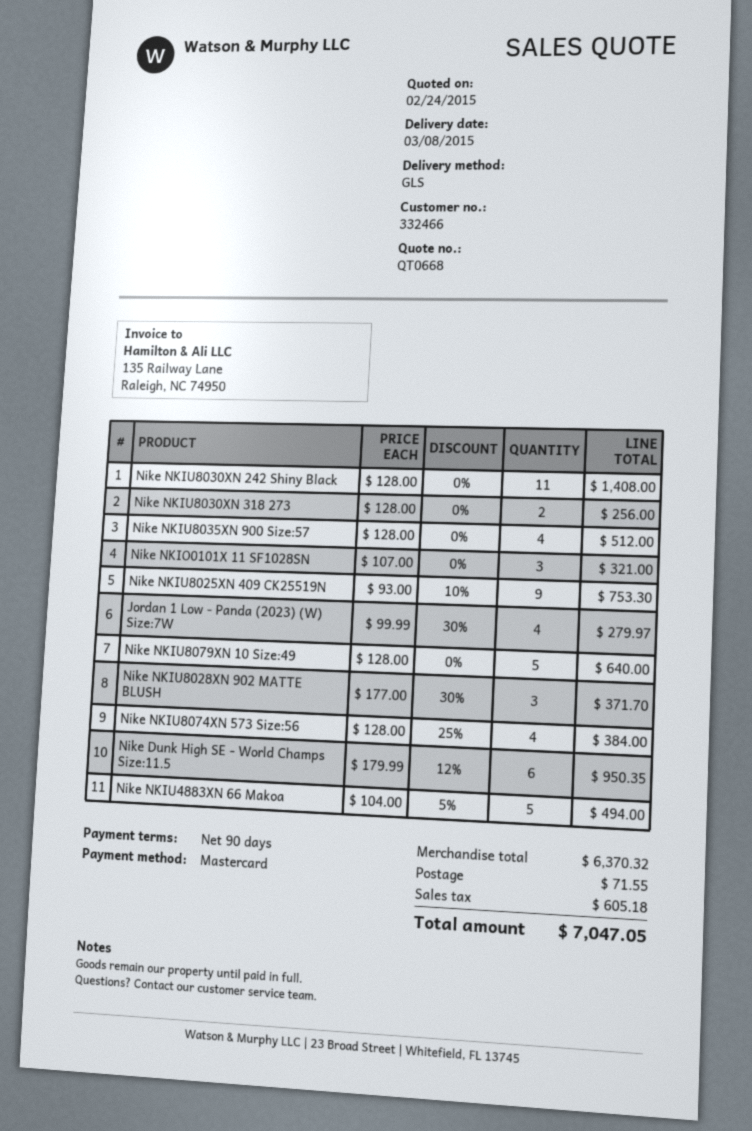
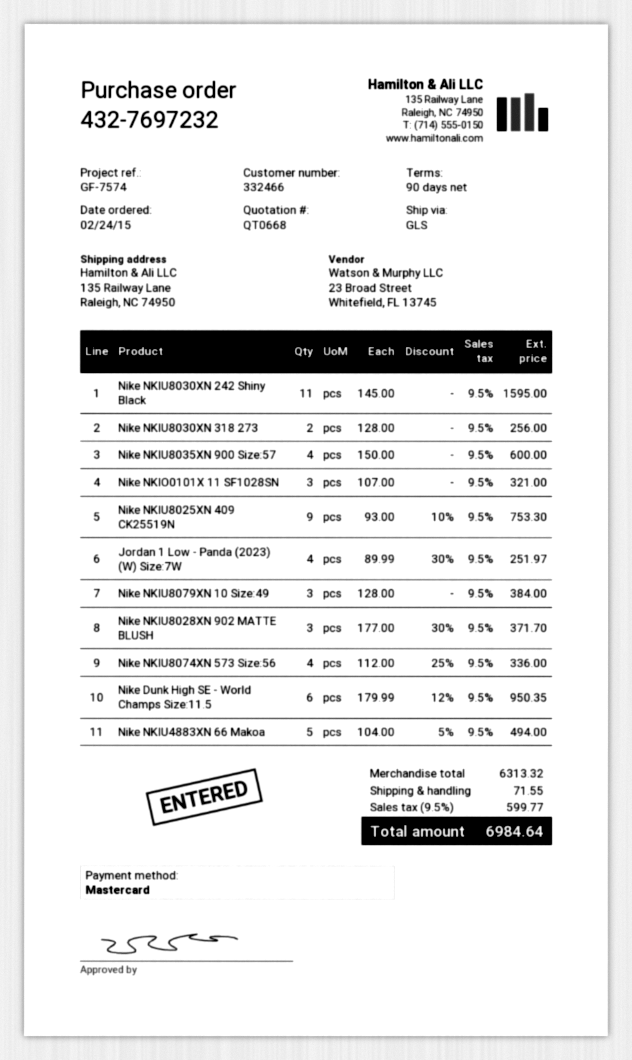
Nike NKIU8030XN 242 Shiny Black: 11 x 128.00 = 1408.00 -> 11 x 145.00 = 1595.00
Nike NKIU8035XN 900 Size:57: 4 x 128.00 = 512.00 -> 4 x 150.00 = 600.00
Jordan 1 Low - Panda (2023) (W) Size:7W: 4 x 99.99 - 30% = 279.97 -> 4 x 89.99 - 30% = 251.97
Nike NKIU8079XN 10 Size:49: 5 x 128.00 = 640.00 -> 3 x 128.00 = 384.00
Nike NKIU8074XN 573 Size:56: 4 x 128.00 - 25% = 384.00 -> 4 x 112.00 - 25% = 336.00
subtotal: 6370.32 -> 6313.32
tax: 605.18 -> 599.77
total: 7047.05 -> 6984.64

